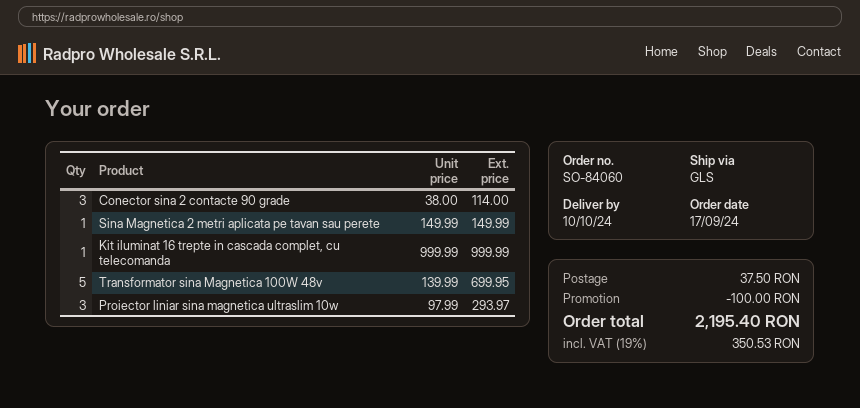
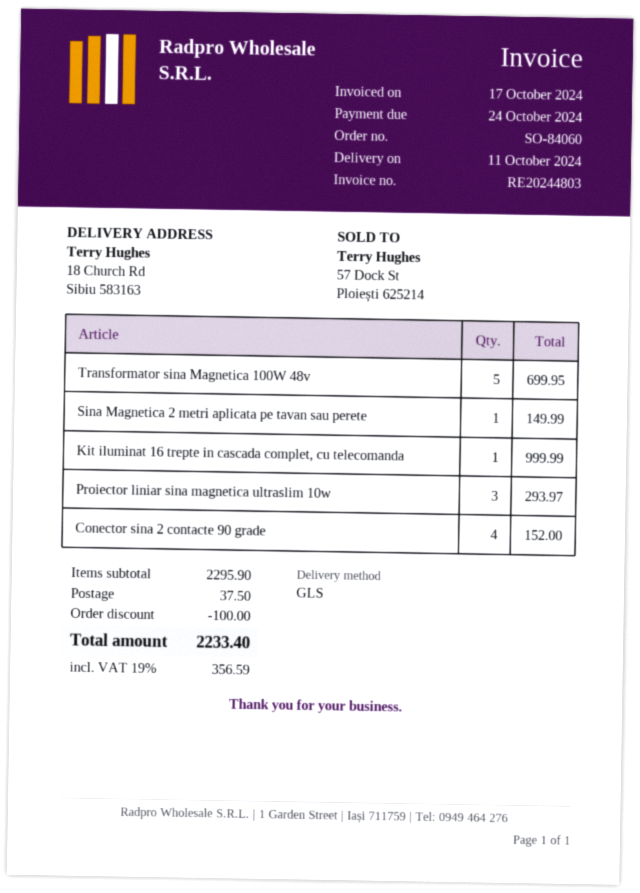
delivery date: 2024-10-10 -> 2024-10-11
Conector sina 2 contacte 90 grade: 3 for 114.00 -> 4 for 152.00
tax: 19% = 350.53 -> 19% = 356.59
total: 2195.40 -> 2233.40

